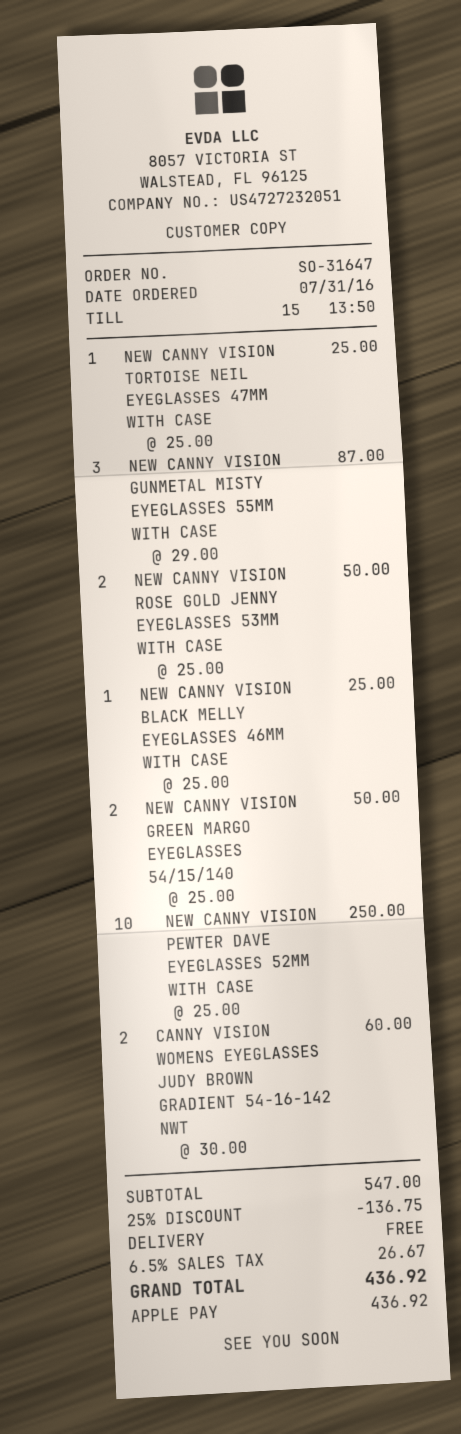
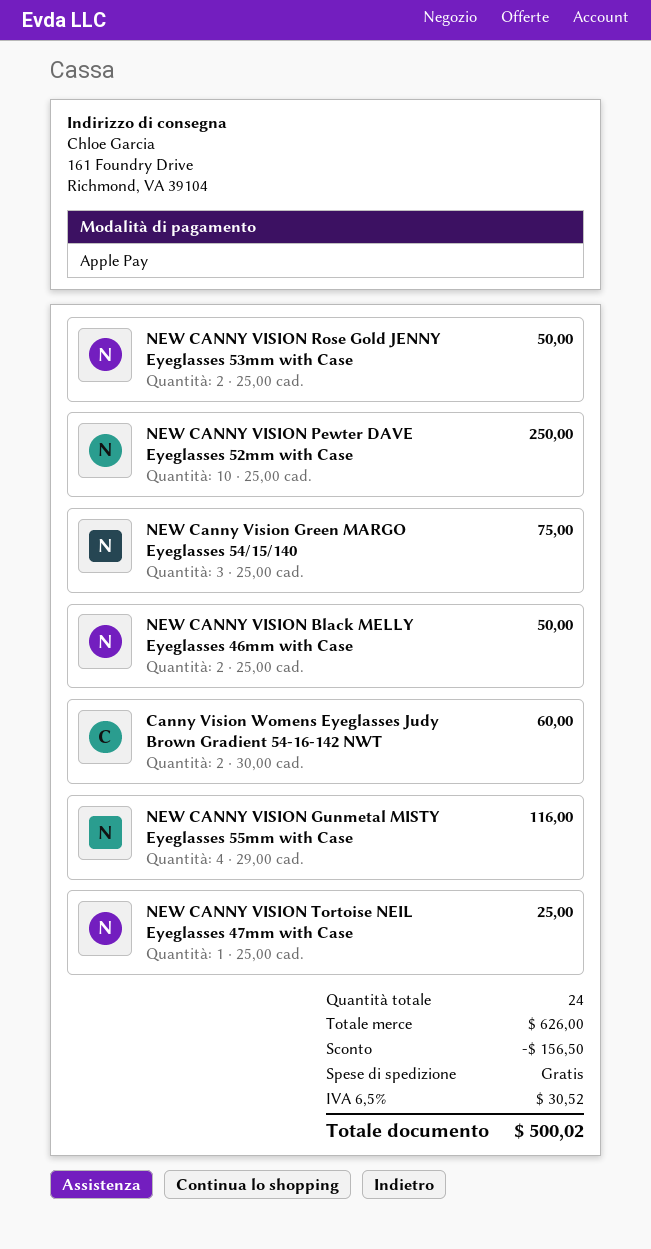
NEW CANNY VISION GUNMETAL MISTY EYEGLASSES 55MM WITH CASE: 3 x 29.00 = 87.00 -> 4 x 29.00 = 116.00
NEW CANNY VISION BLACK MELLY EYEGLASSES 46MM WITH CASE: 1 x 25.00 = 25.00 -> 2 x 25.00 = 50.00
NEW CANNY VISION GREEN MARGO EYEGLASSES 54/15/140: 2 x 25.00 = 50.00 -> 3 x 25.00 = 75.00
subtotal: 547.00 -> 626.00
discount: 136.75 -> 156.50
tax: 6.5% = 26.67 -> 6.5% = 30.52
total: 436.92 -> 500.02

